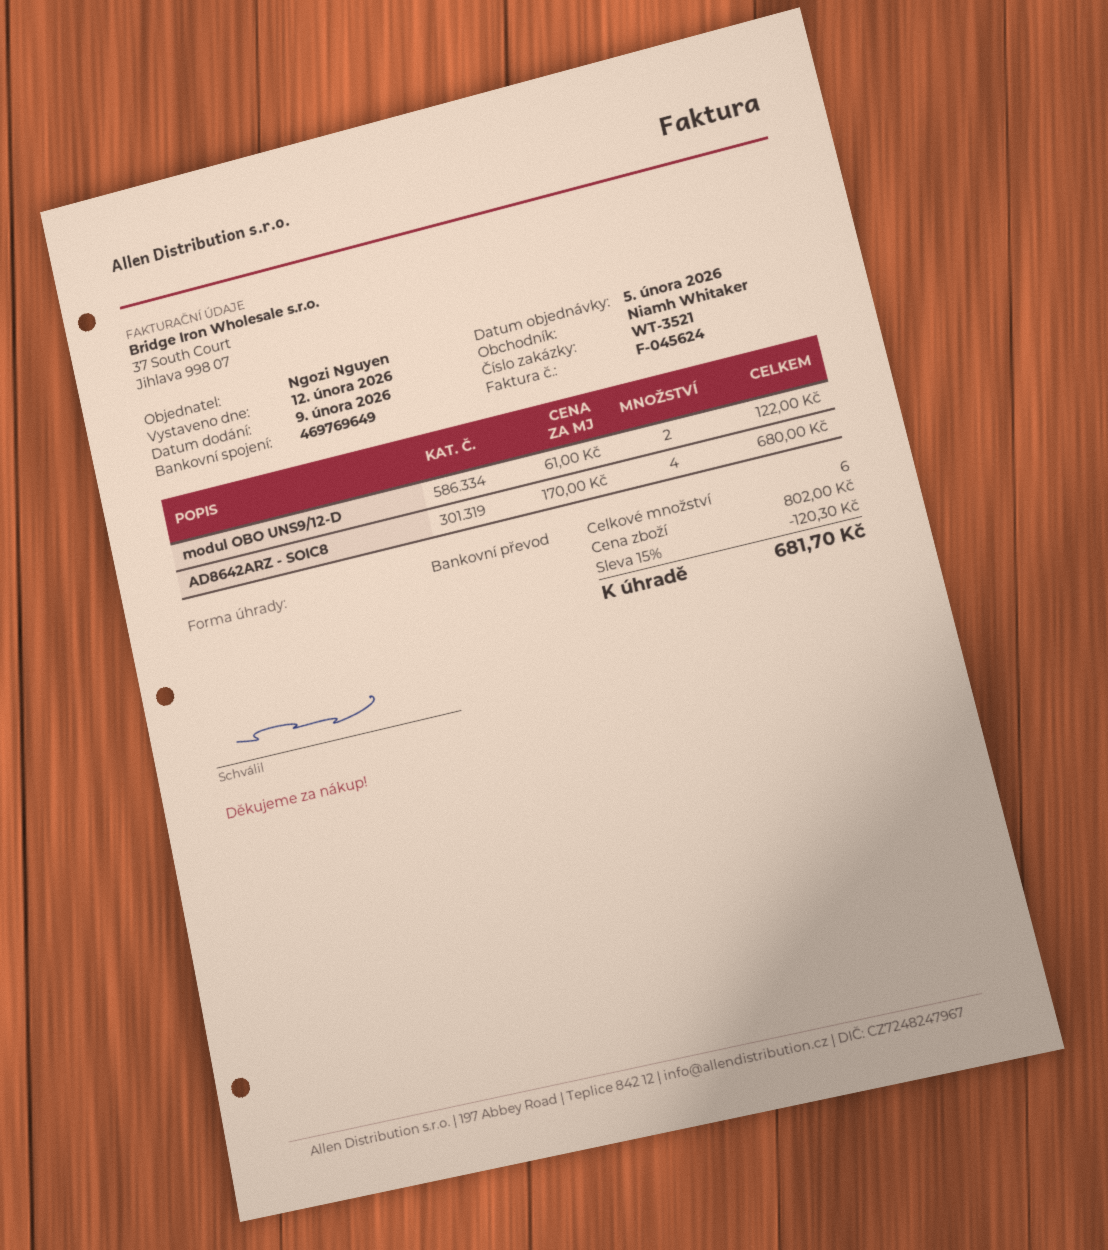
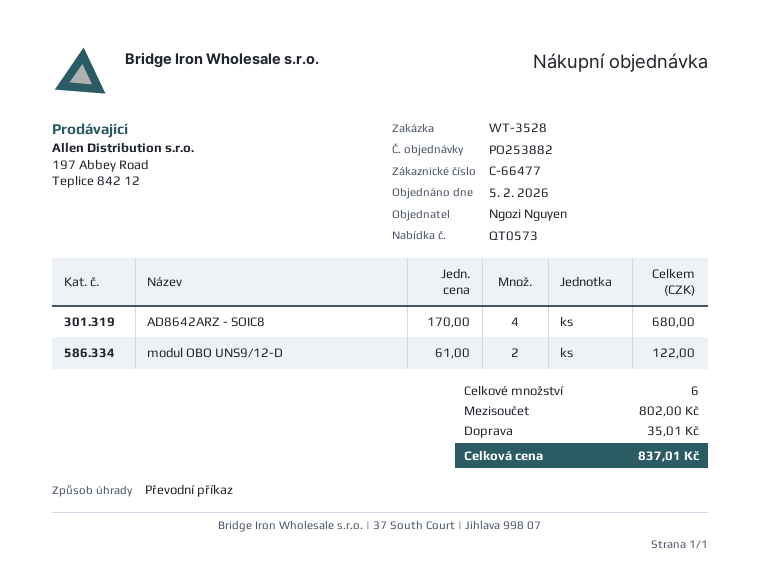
reference: WT-3521 -> WT-3528
discount: 15% = 120.30 -> none
shipping: none -> 35.01
total: 681.70 -> 837.01

